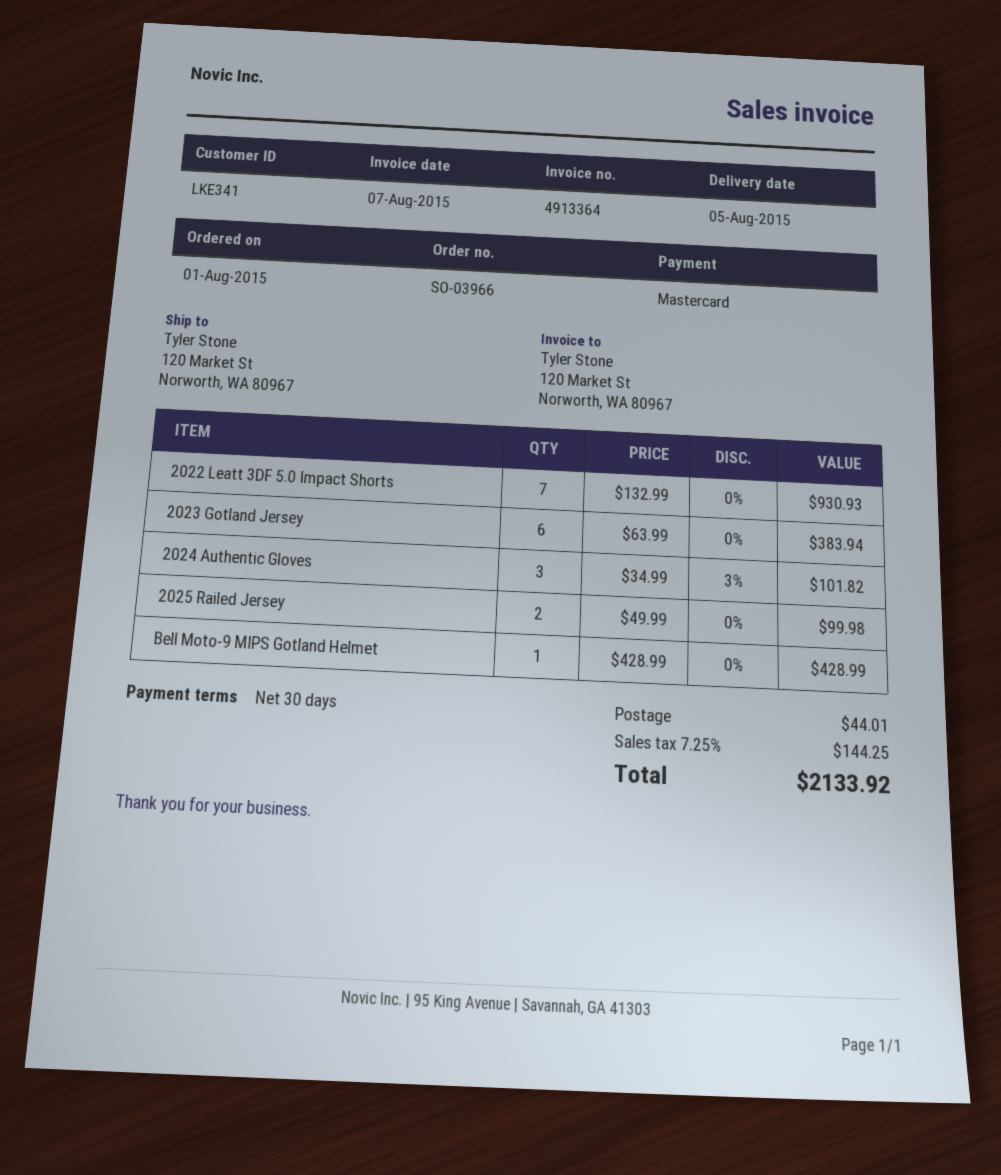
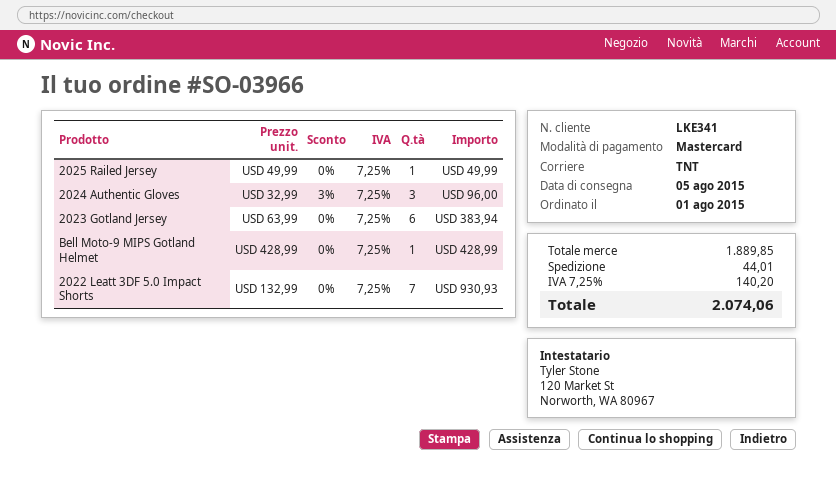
2024 Authentic Gloves: 3 x 34.99 - 3% = 101.82 -> 3 x 32.99 - 3% = 96.00
2025 Railed Jersey: 2 x 49.99 = 99.98 -> 1 x 49.99 = 49.99
tax: 7.25% = 144.25 -> 7.25% = 140.20
total: 2133.92 -> 2074.06

